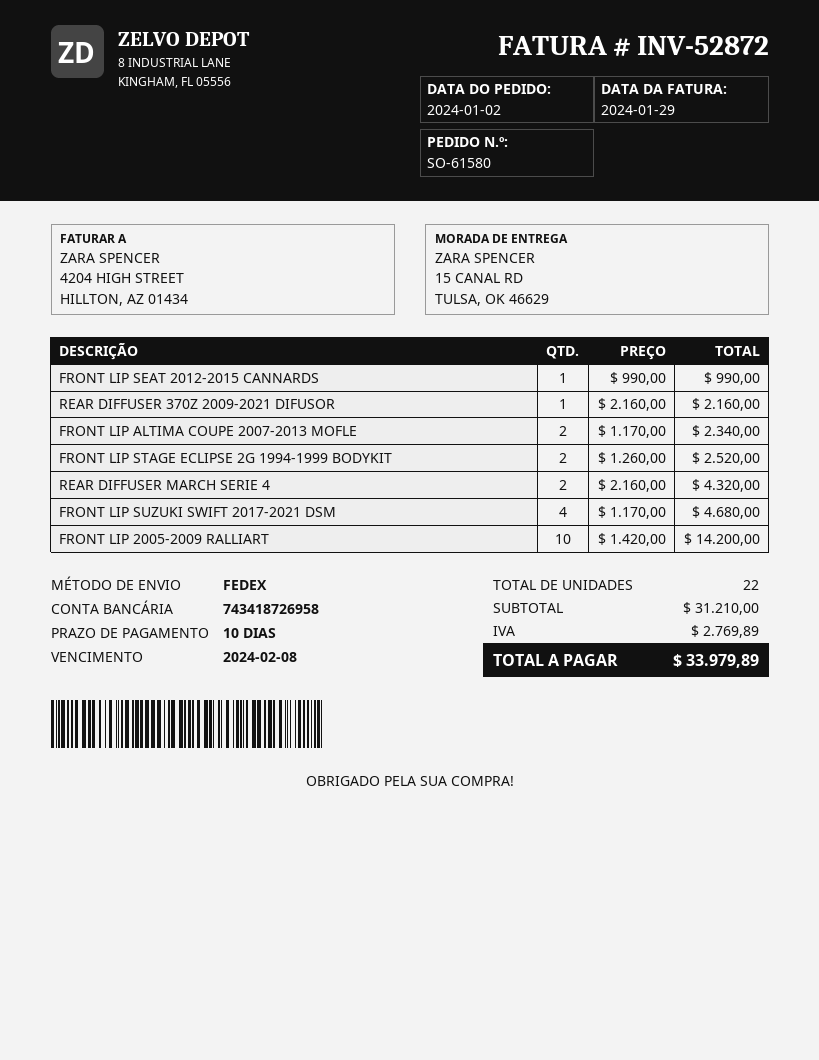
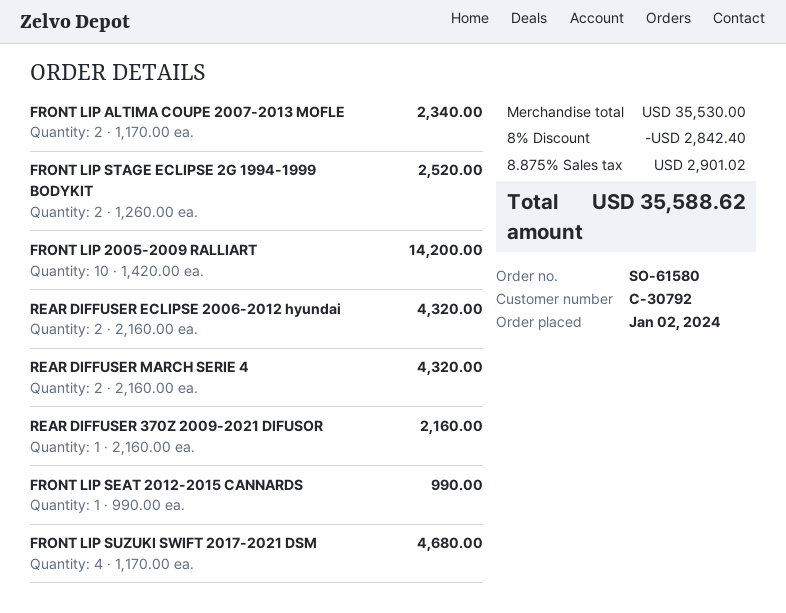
REAR DIFFUSER ECLIPSE 2006-2012 hyundai: none -> 2 x 2160.00 = 4320.00
subtotal: 31210.00 -> 35530.00
discount: none -> 8% = 2842.40
tax: 2769.89 -> 2901.02
total: 33979.89 -> 35588.62

